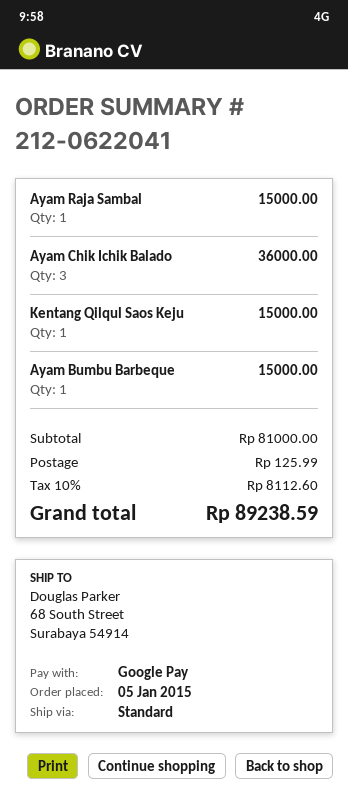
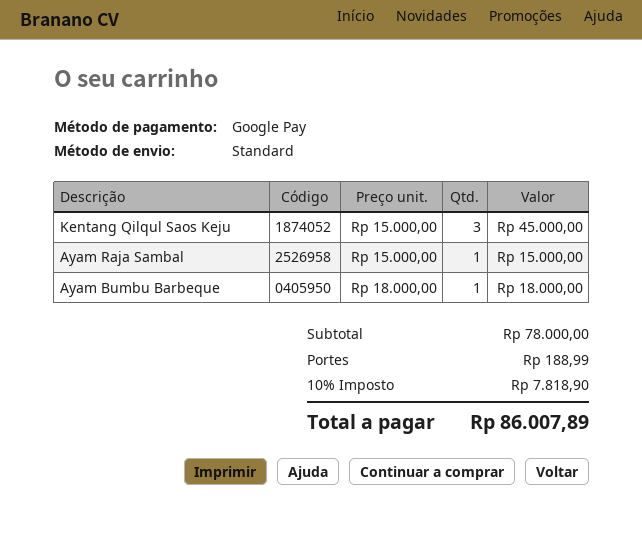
Ayam Chik Ichik Balado: 3 for 36000.00 -> none
Kentang Qilqul Saos Keju: 1 for 15000.00 -> 3 for 45000.00
Ayam Bumbu Barbeque: 1 for 15000.00 -> 1 for 18000.00
subtotal: 81000.00 -> 78000.00
shipping: 125.99 -> 188.99
tax: 10% = 8112.60 -> 10% = 7818.90
total: 89238.59 -> 86007.89

